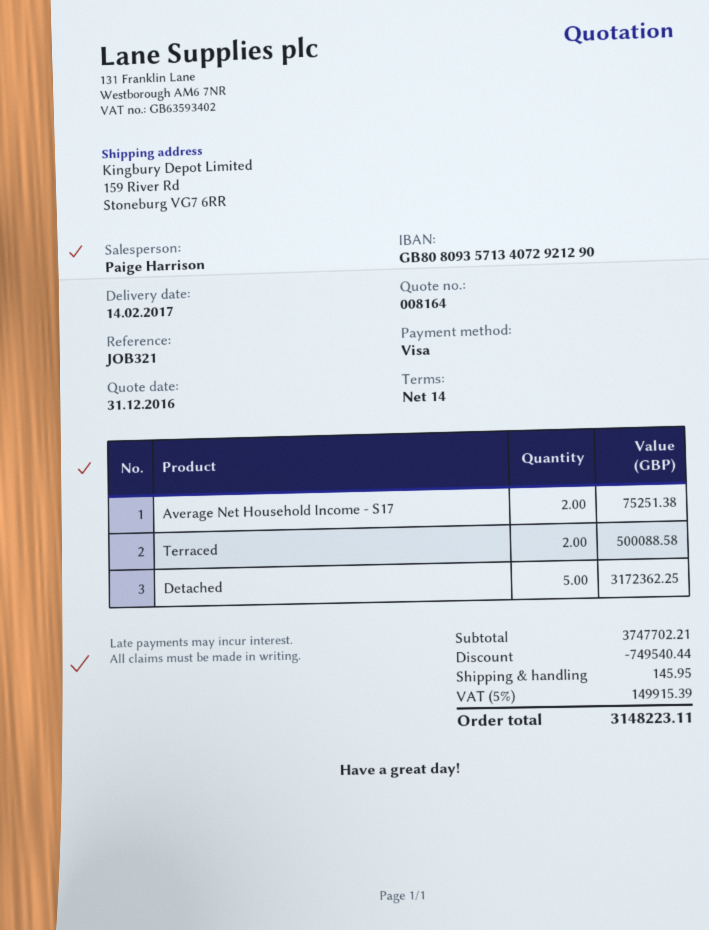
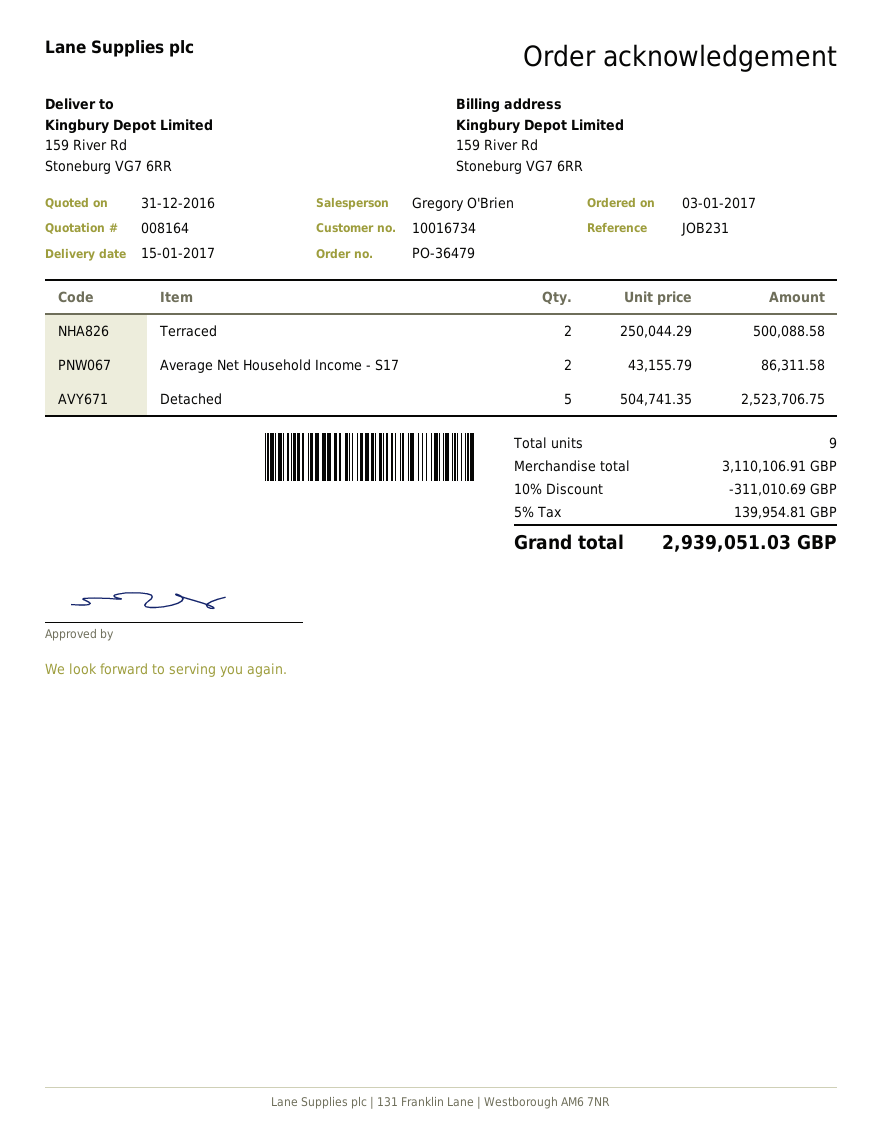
delivery date: 2017-02-14 -> 2017-01-15
reference: JOB321 -> JOB231
sales rep: Paige Harrison -> Gregory O'Brien
Average Net Household Income - S17: 2 for 75251.38 -> 2 for 86311.58
Detached: 5 for 3172362.25 -> 5 for 2523706.75
subtotal: 3747702.21 -> 3110106.91
discount: 749540.44 -> 311010.69
shipping: 145.95 -> none
tax: 5% = 149915.39 -> 5% = 139954.81
total: 3148223.11 -> 2939051.03

